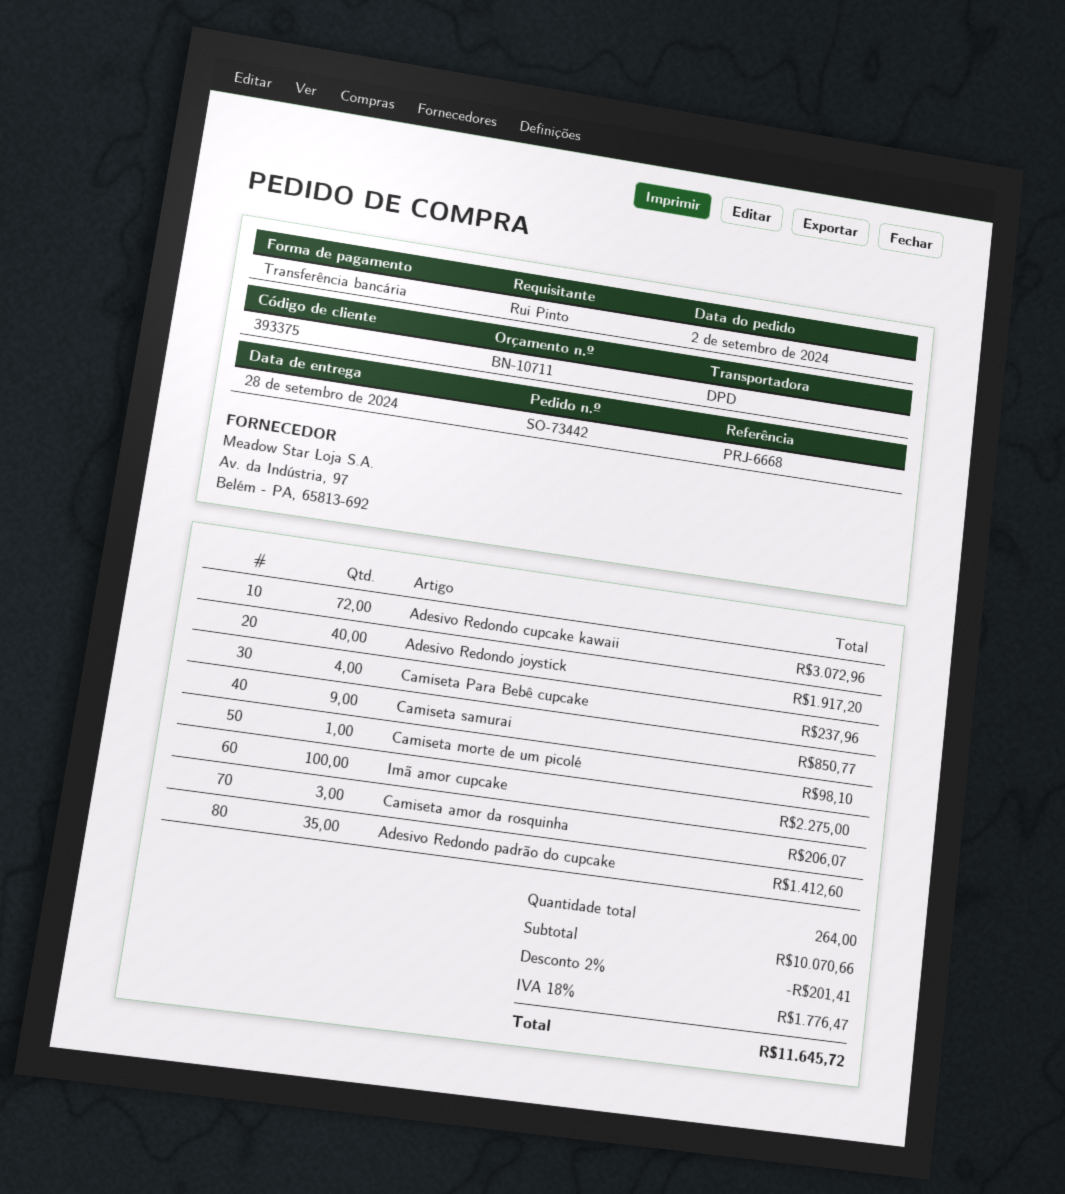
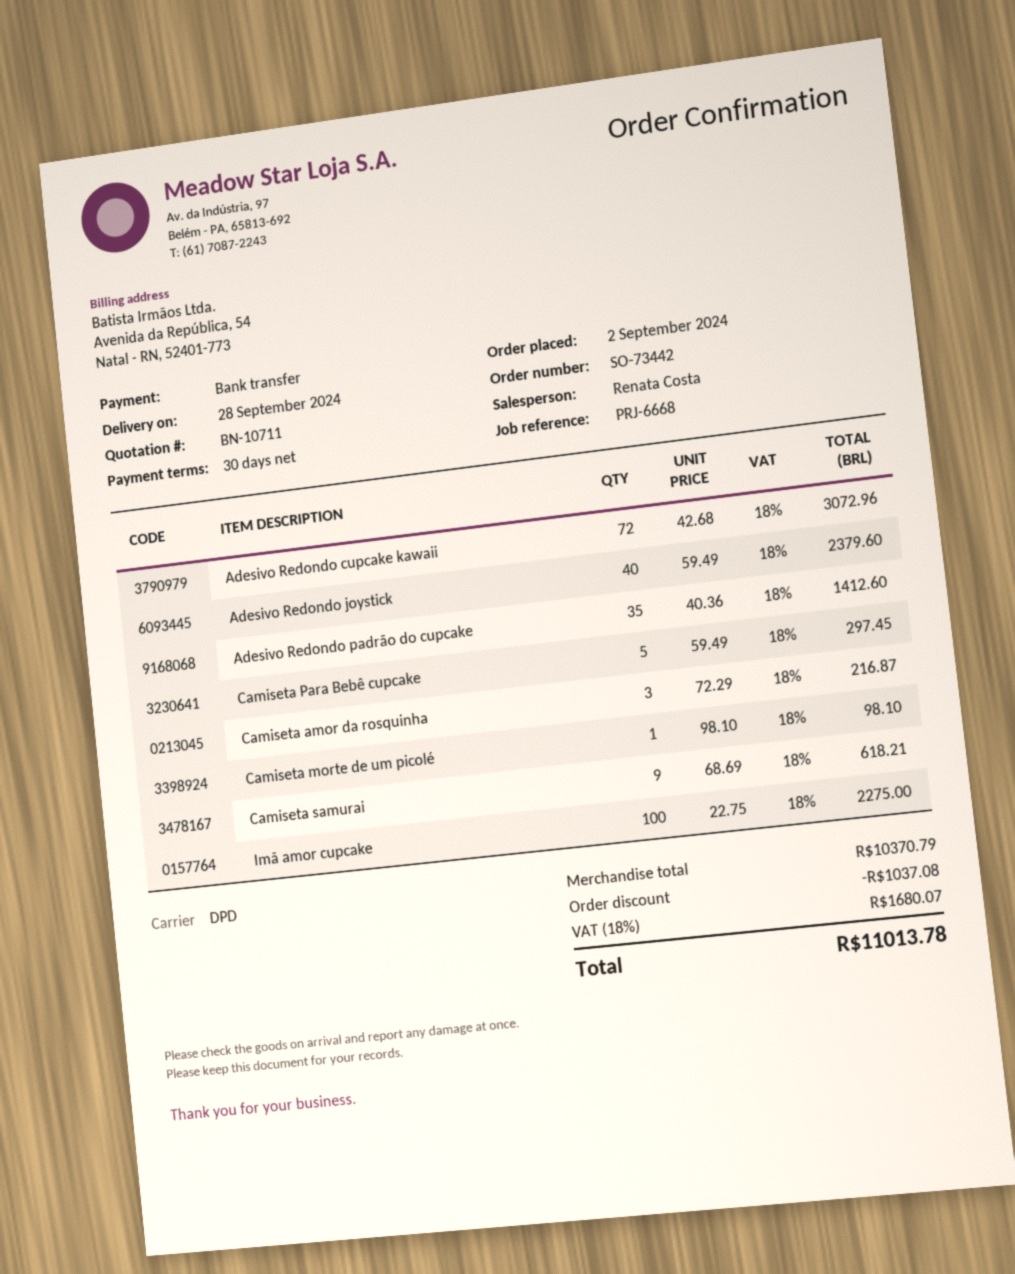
Adesivo Redondo joystick: 40 for 1917.20 -> 40 for 2379.60
Camiseta Para Bebê cupcake: 4 for 237.96 -> 5 for 297.45
Camiseta samurai: 9 for 850.77 -> 9 for 618.21
Camiseta amor da rosquinha: 3 for 206.07 -> 3 for 216.87
subtotal: 10070.66 -> 10370.79
discount: 201.41 -> 1037.08
tax: 18% = 1776.47 -> 18% = 1680.07
total: 11645.72 -> 11013.78

